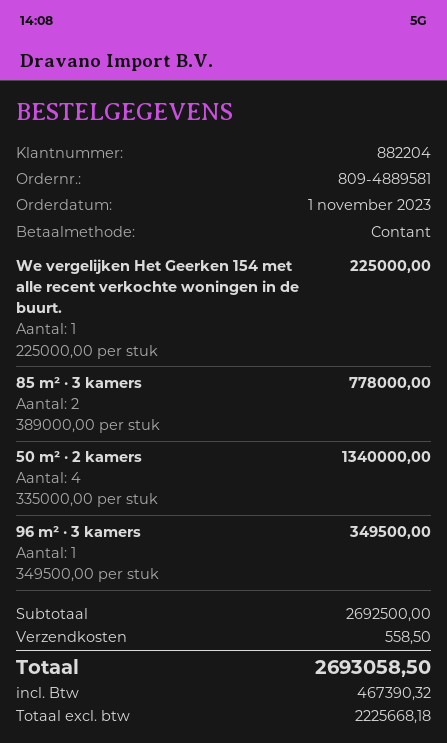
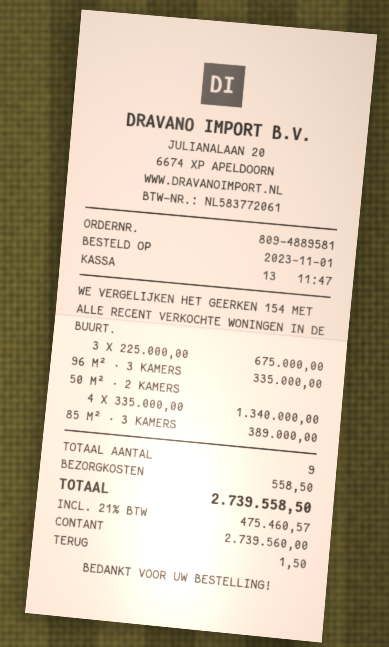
We vergelijken Het Geerken 154 met alle recent verkochte woningen in de buurt.: 1 x 225000.00 = 225000.00 -> 3 x 225000.00 = 675000.00
85 m² · 3 kamers: 2 x 389000.00 = 778000.00 -> 1 x 389000.00 = 389000.00
96 m² · 3 kamers: 1 x 349500.00 = 349500.00 -> 1 x 335000.00 = 335000.00
tax: 467390.32 -> 475460.57
total: 2693058.50 -> 2739558.50

